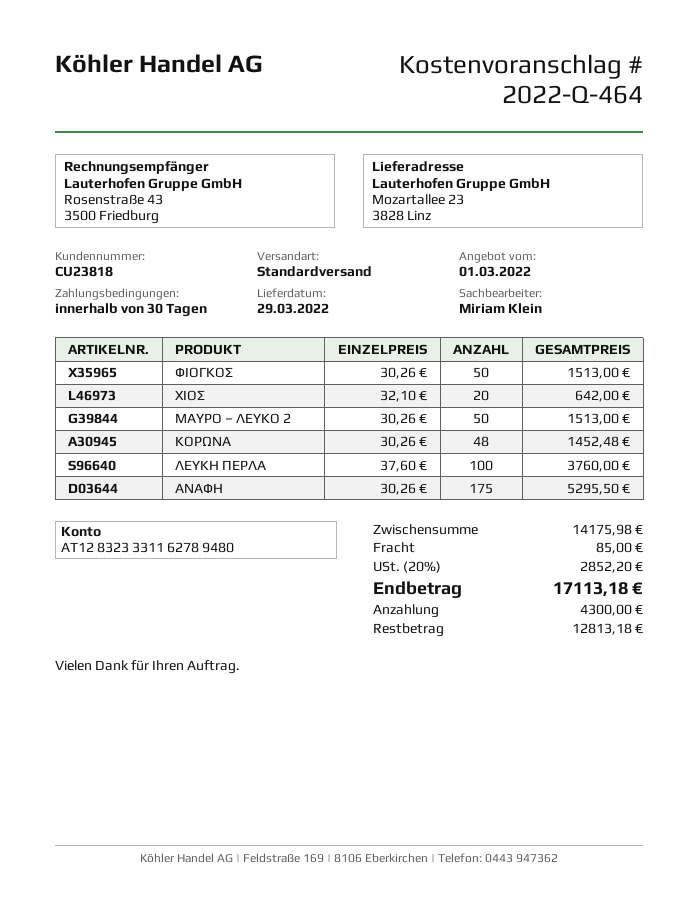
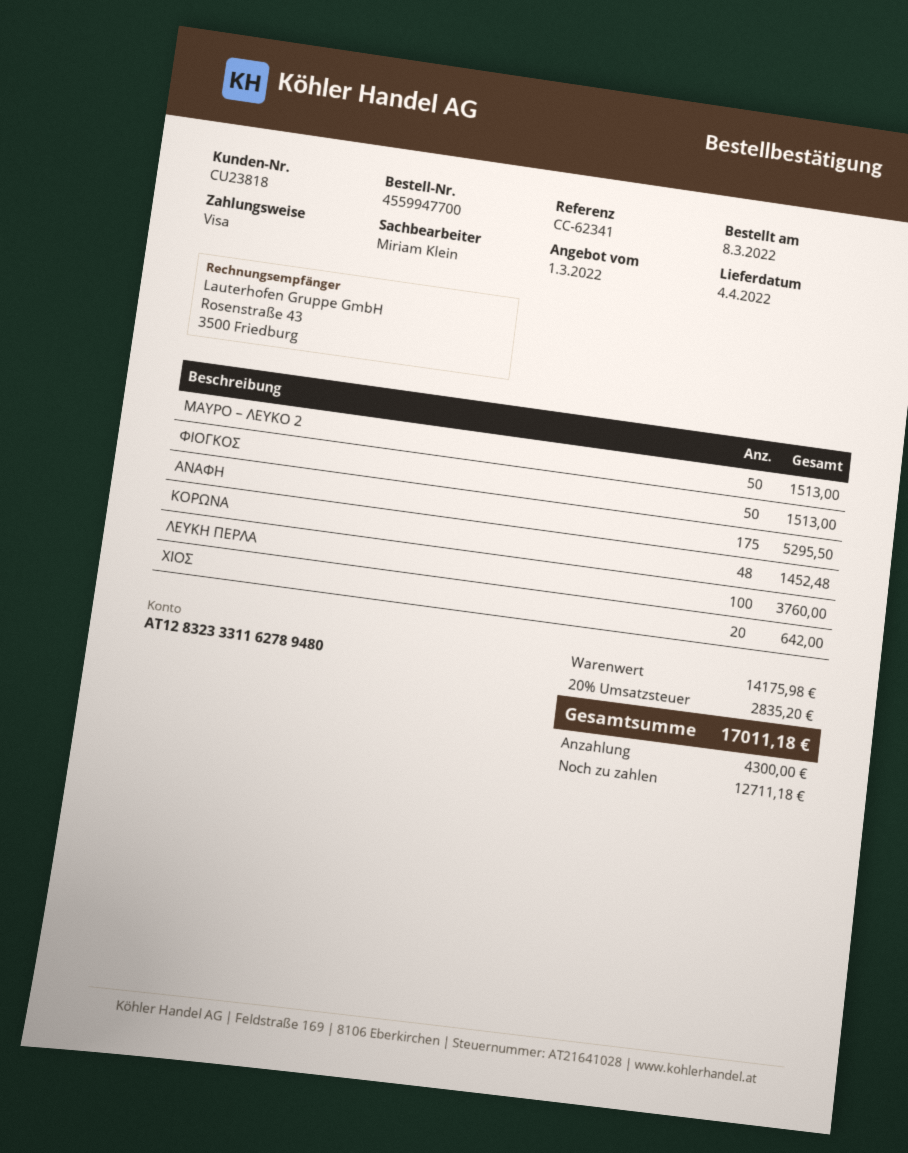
delivery date: 2022-03-29 -> 2022-04-04
shipping: 85.00 -> none
tax: 20% = 2852.20 -> 20% = 2835.20
total: 17113.18 -> 17011.18
balance: 12813.18 -> 12711.18

